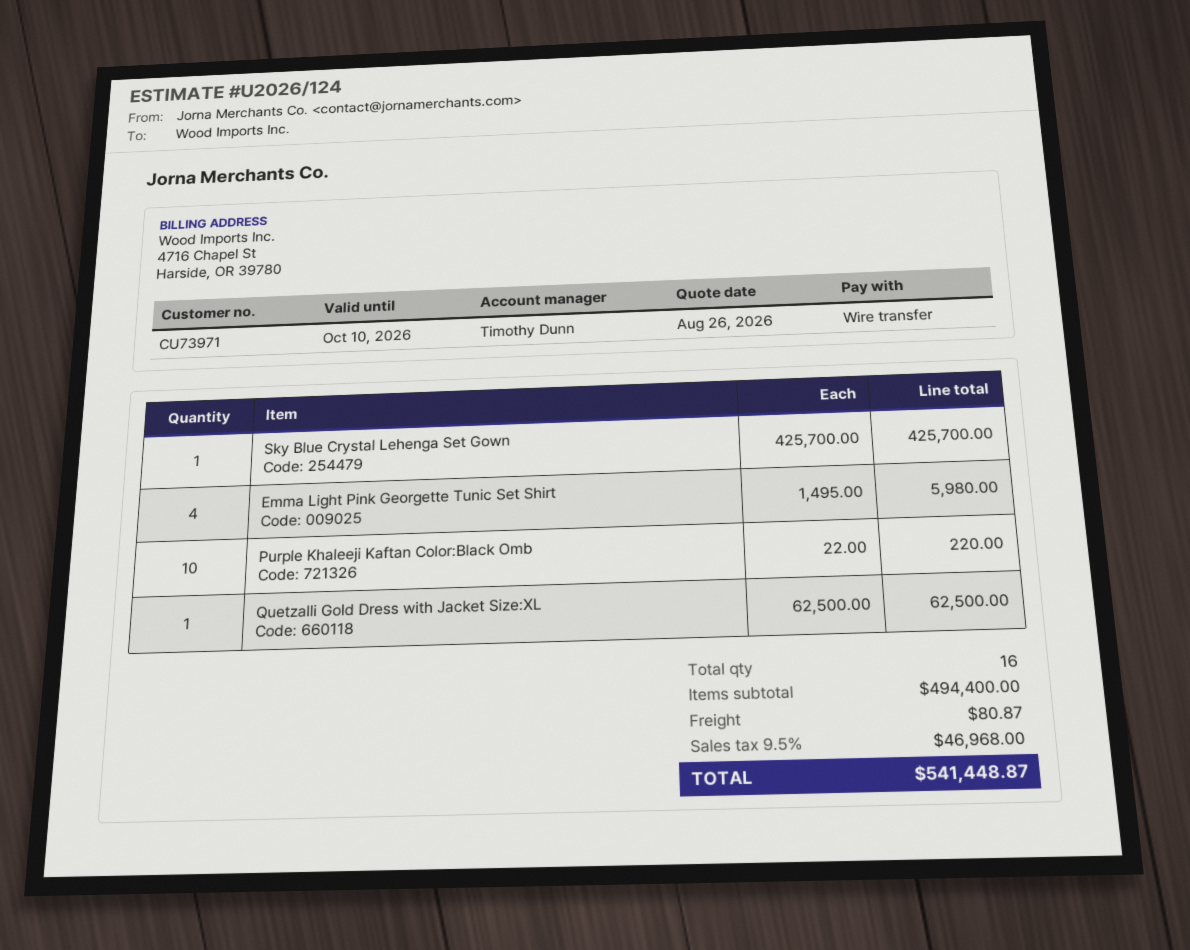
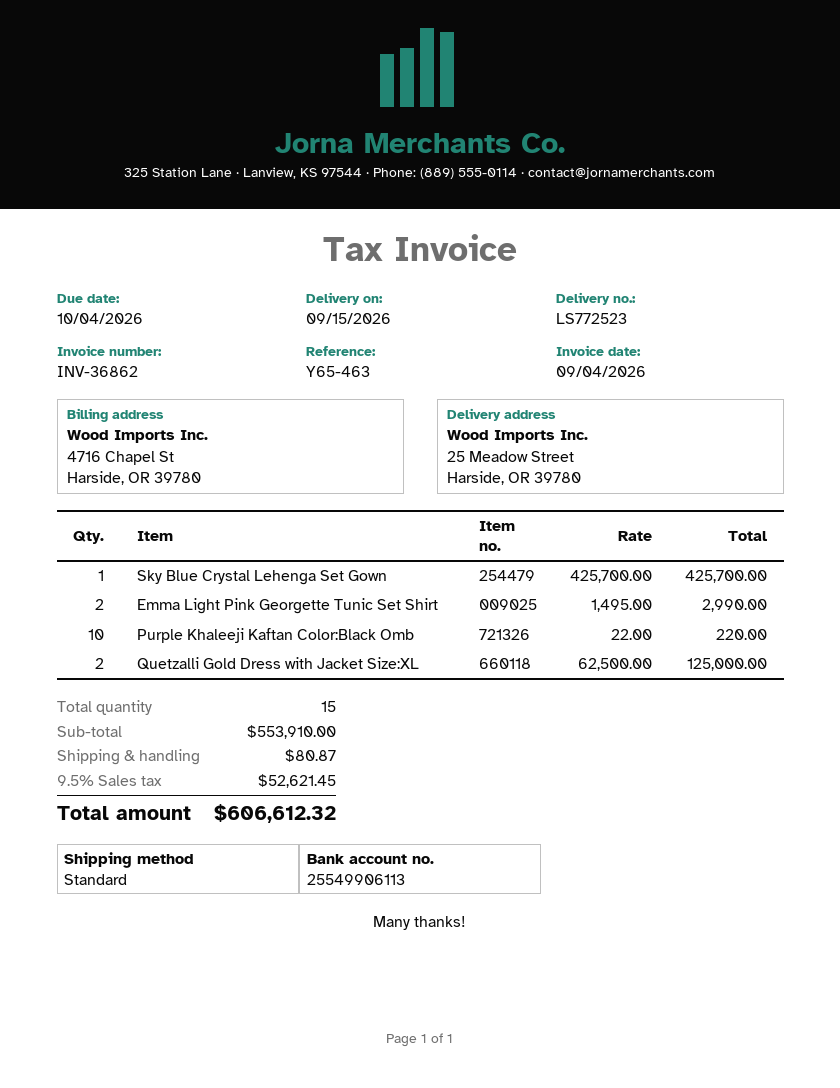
Emma Light Pink Georgette Tunic Set Shirt: 4 x 1495.00 = 5980.00 -> 2 x 1495.00 = 2990.00
Quetzalli Gold Dress with Jacket Size:XL: 1 x 62500.00 = 62500.00 -> 2 x 62500.00 = 125000.00
total quantity: 16 -> 15
subtotal: 494400.00 -> 553910.00
tax: 9.5% = 46968.00 -> 9.5% = 52621.45
total: 541448.87 -> 606612.32

